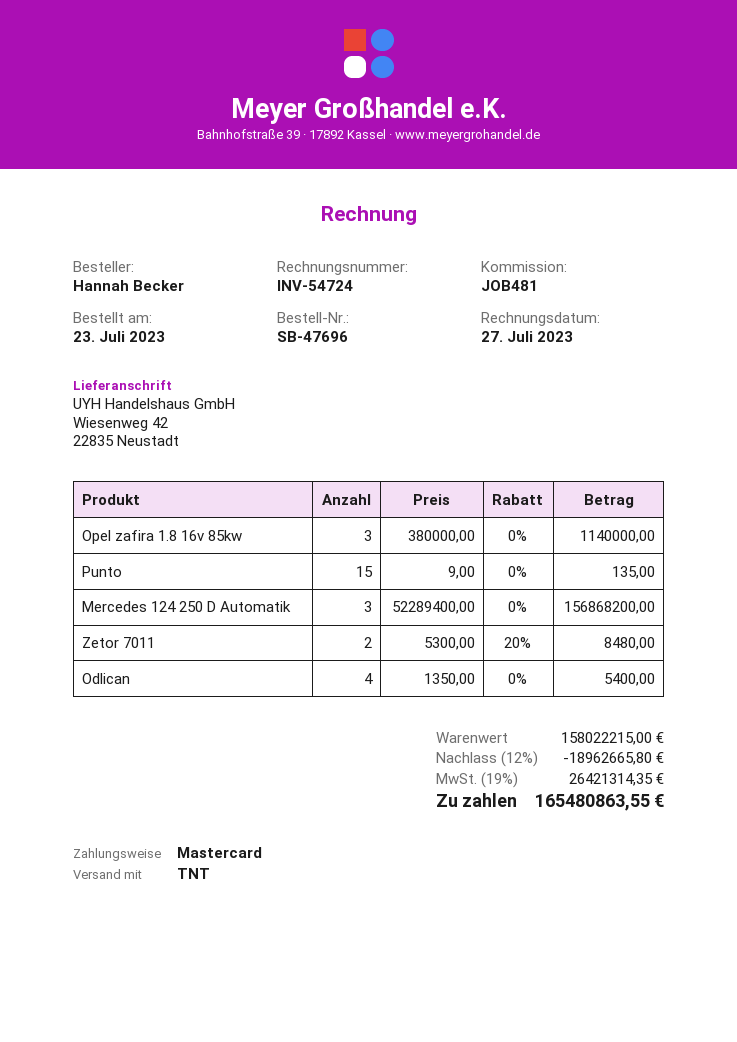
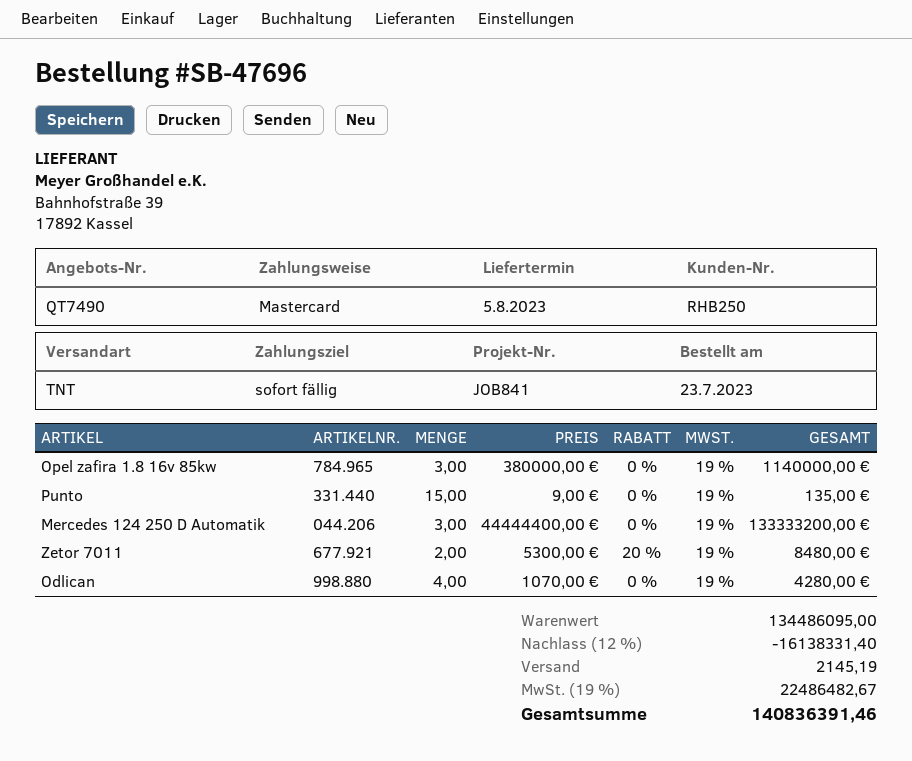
reference: JOB481 -> JOB841
Mercedes 124 250 D Automatik: 3 x 52289400.00 = 156868200.00 -> 3 x 44444400.00 = 133333200.00
Odlican: 4 x 1350.00 = 5400.00 -> 4 x 1070.00 = 4280.00
subtotal: 158022215.00 -> 134486095.00
discount: 12% = 18962665.80 -> 12% = 16138331.40
shipping: none -> 2145.19
tax: 19% = 26421314.35 -> 19% = 22486482.67
total: 165480863.55 -> 140836391.46

